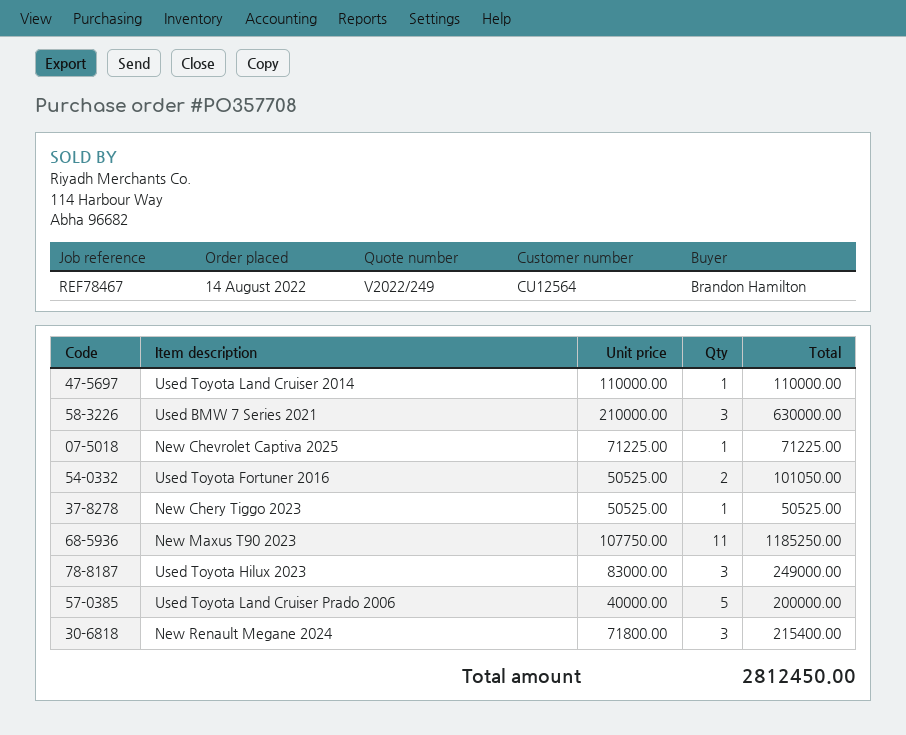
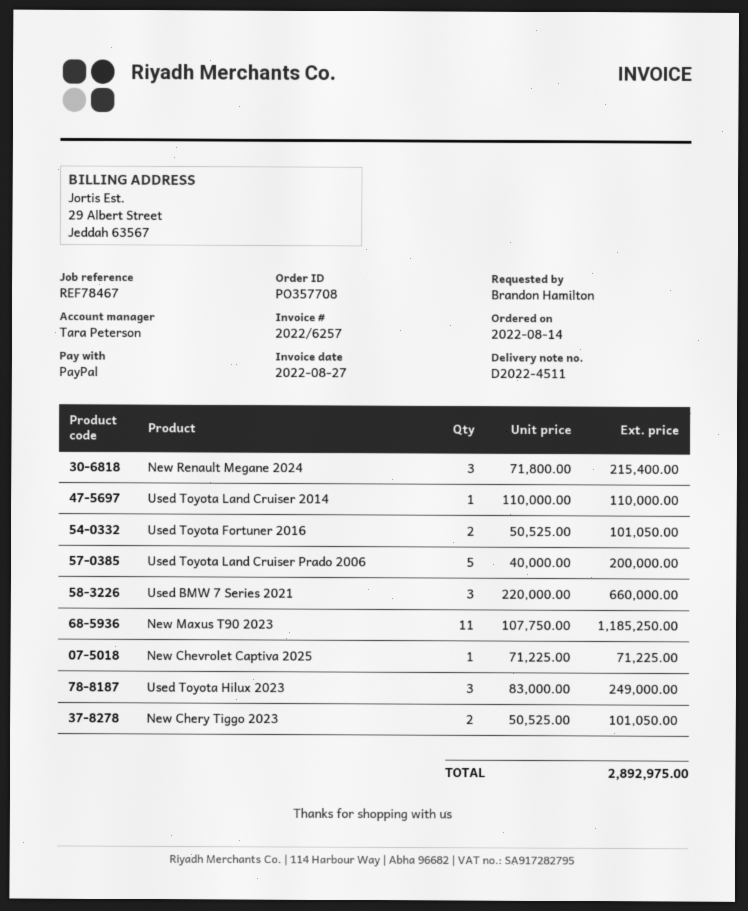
Used BMW 7 Series 2021: 3 x 210000.00 = 630000.00 -> 3 x 220000.00 = 660000.00
New Chery Tiggo 2023: 1 x 50525.00 = 50525.00 -> 2 x 50525.00 = 101050.00
total: 2812450.00 -> 2892975.00

